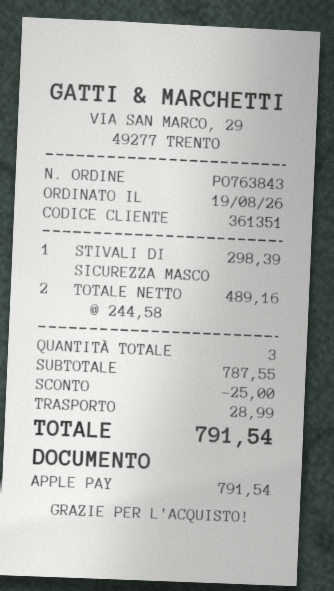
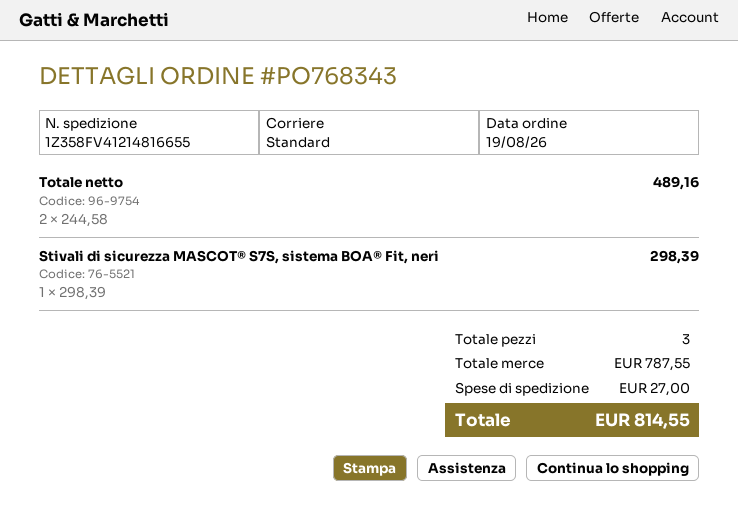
order number: PO763843 -> PO768343
discount: 25.00 -> none
shipping: 28.99 -> 27.00
total: 791.54 -> 814.55

